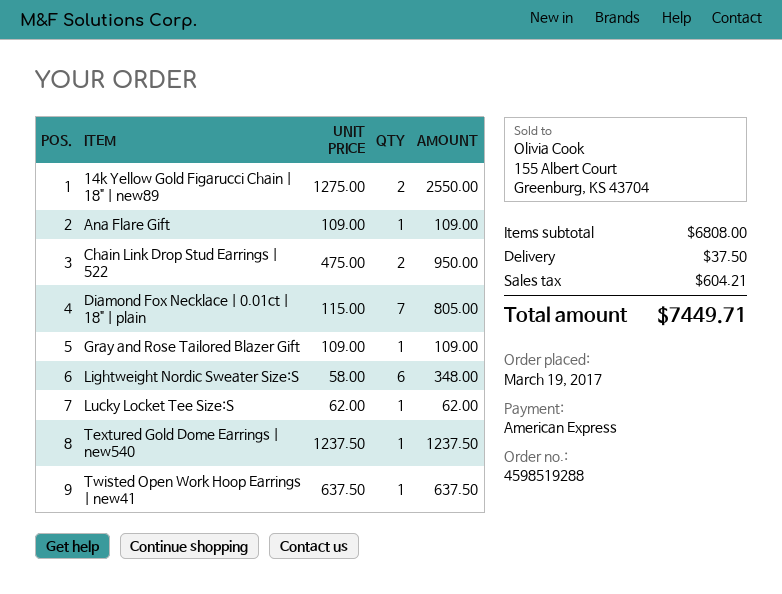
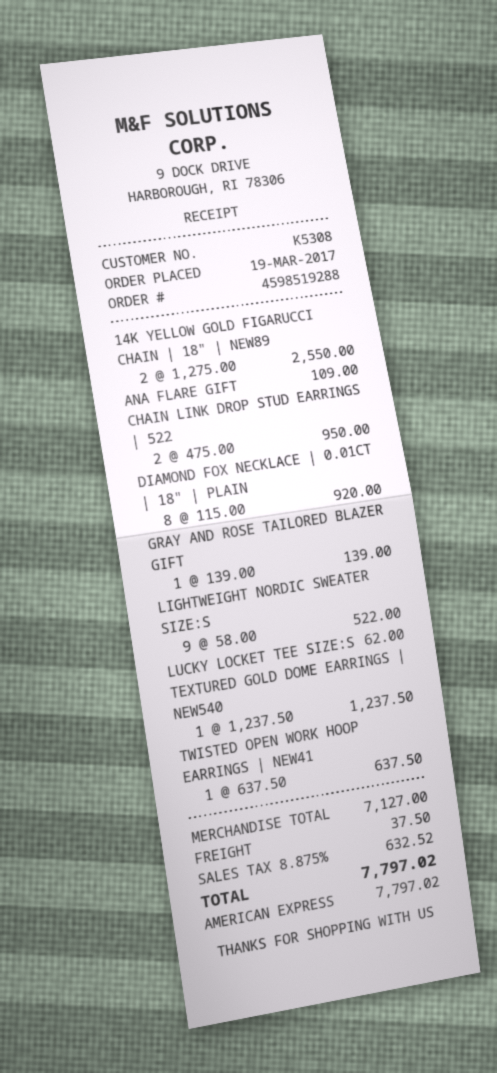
Diamond Fox Necklace | 0.01ct | 18" | plain: 7 x 115.00 = 805.00 -> 8 x 115.00 = 920.00
Gray and Rose Tailored Blazer Gift: 1 x 109.00 = 109.00 -> 1 x 139.00 = 139.00
Lightweight Nordic Sweater Size:S: 6 x 58.00 = 348.00 -> 9 x 58.00 = 522.00
subtotal: 6808.00 -> 7127.00
tax: 604.21 -> 632.52
total: 7449.71 -> 7797.02

